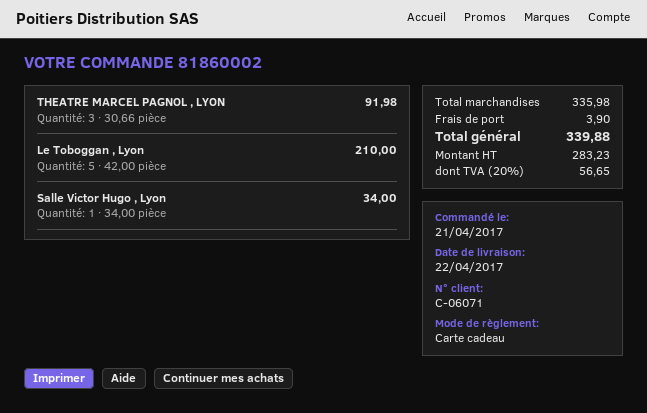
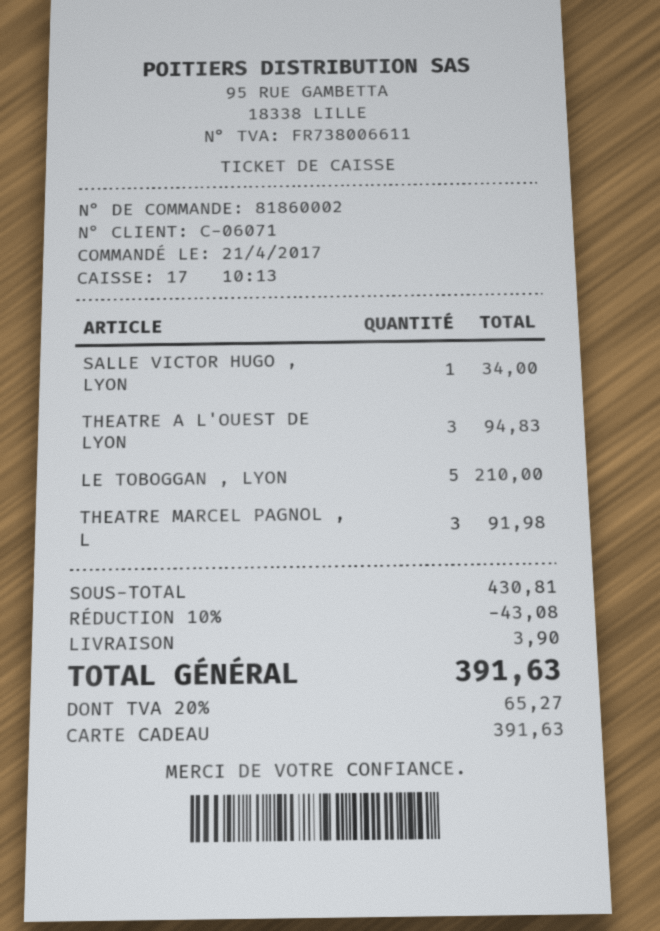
THEATRE A L'OUEST DE LYON: none -> 3 for 94.83
subtotal: 335.98 -> 430.81
discount: none -> 10% = 43.08
tax: 20% = 56.65 -> 20% = 65.27
total: 339.88 -> 391.63

